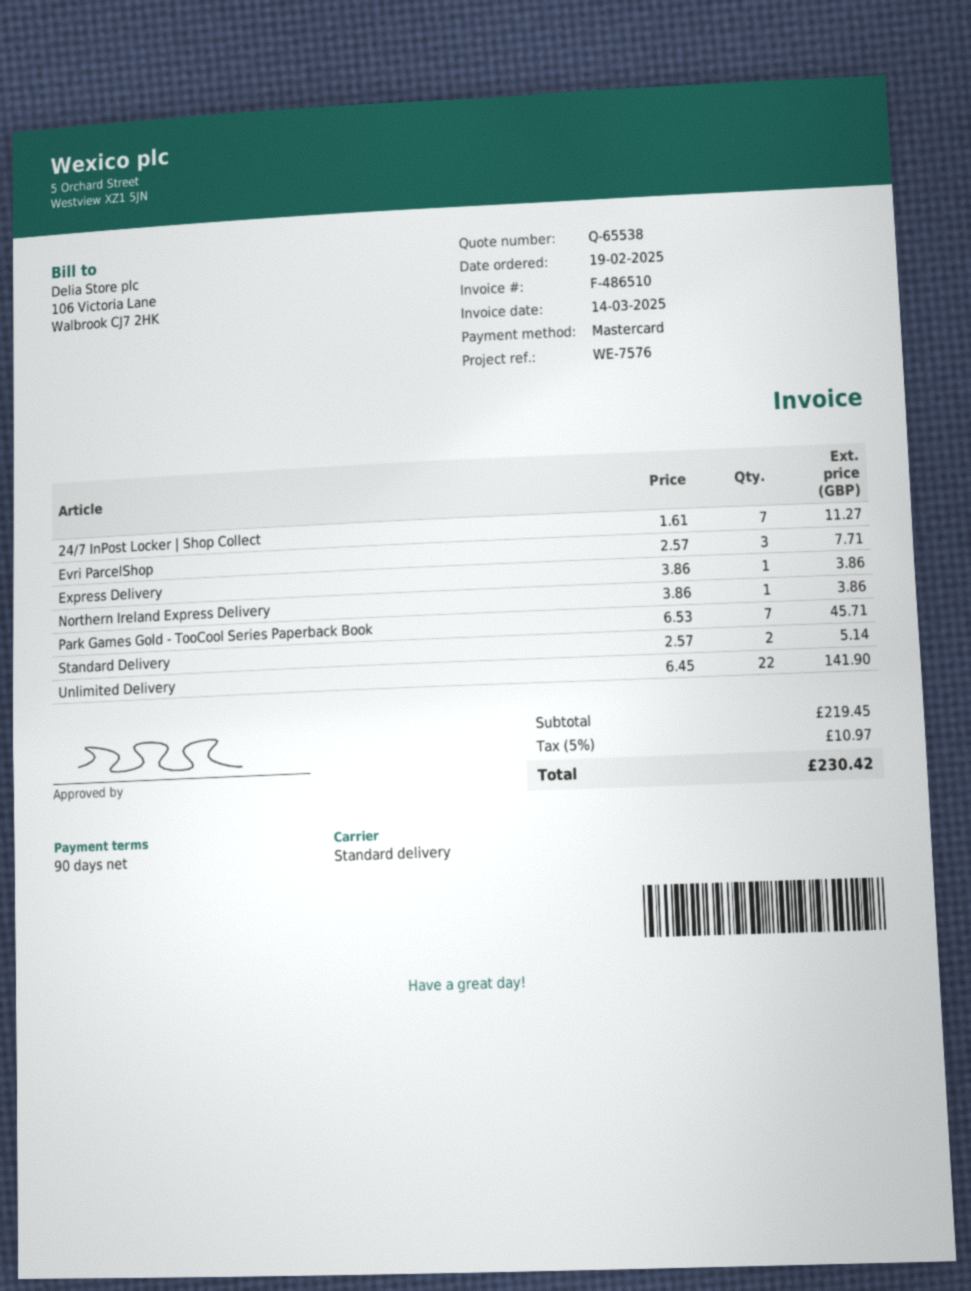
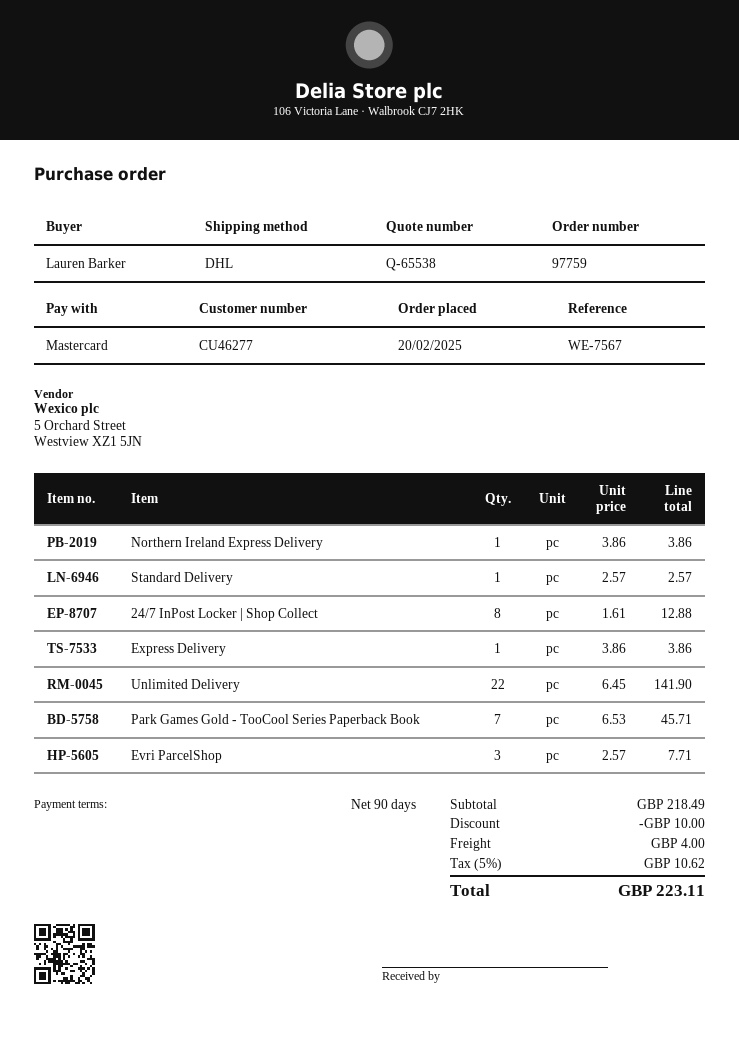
order date: 2025-02-19 -> 2025-02-20
reference: WE-7576 -> WE-7567
shipping method: standard -> DHL
24/7 InPost Locker | Shop Collect: 7 x 1.61 = 11.27 -> 8 x 1.61 = 12.88
Standard Delivery: 2 x 2.57 = 5.14 -> 1 x 2.57 = 2.57
subtotal: 219.45 -> 218.49
discount: none -> 10.00
shipping: none -> 4.00
tax: 5% = 10.97 -> 5% = 10.62
total: 230.42 -> 223.11

